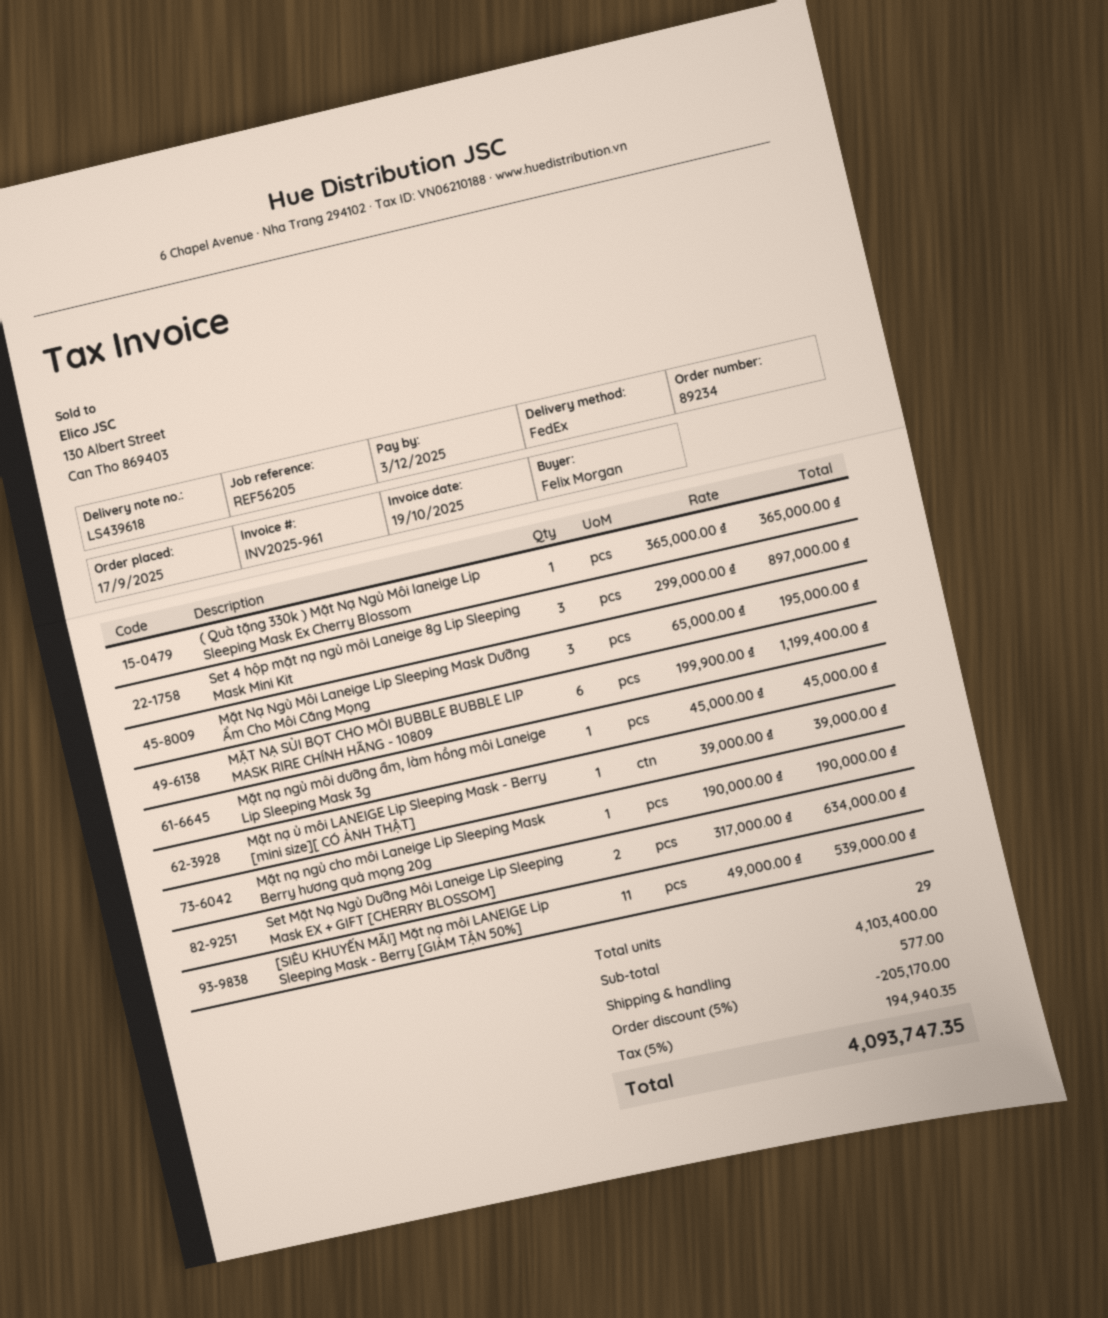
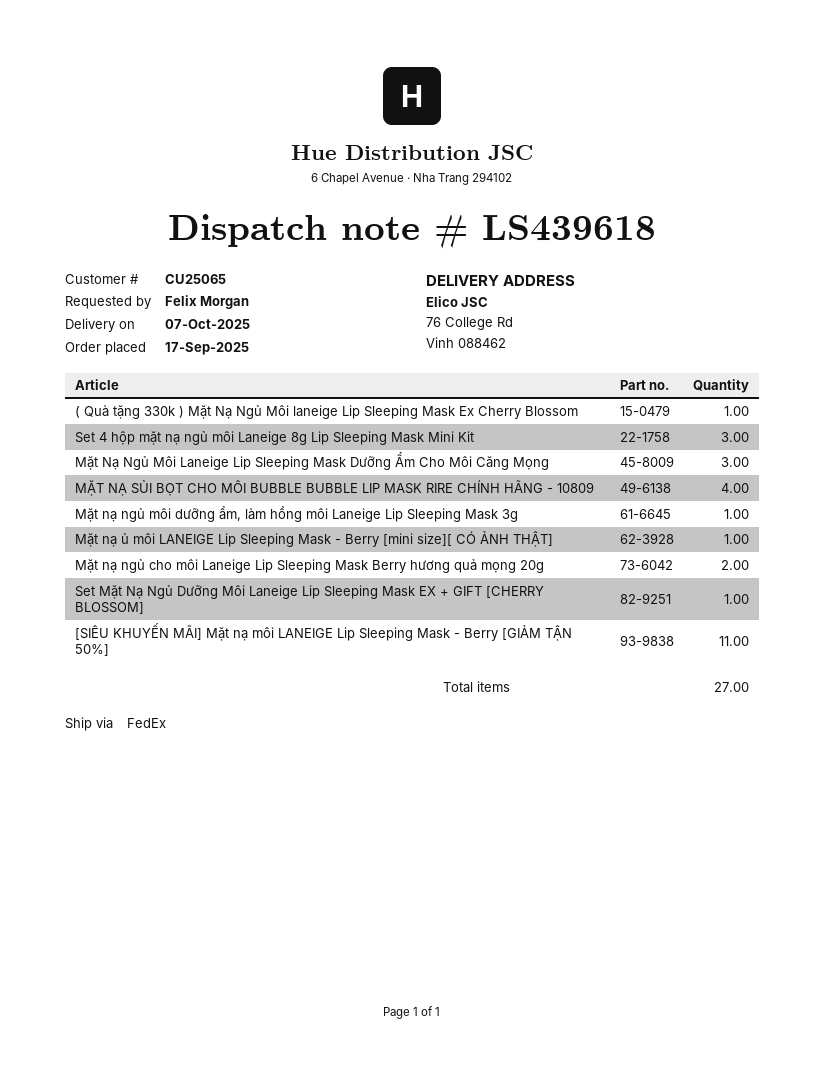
MẶT NẠ SỦI BỌT CHO MÔI BUBBLE BUBBLE LIP MASK RIRE CHÍNH HÃNG - 10809: 6 -> 4
Mặt nạ ngủ cho môi Laneige Lip Sleeping Mask Berry hương quả mọng 20g: 1 -> 2
Set Mặt Nạ Ngủ Dưỡng Môi Laneige Lip Sleeping Mask EX + GIFT [CHERRY BLOSSOM]: 2 -> 1
total quantity: 29 -> 27

